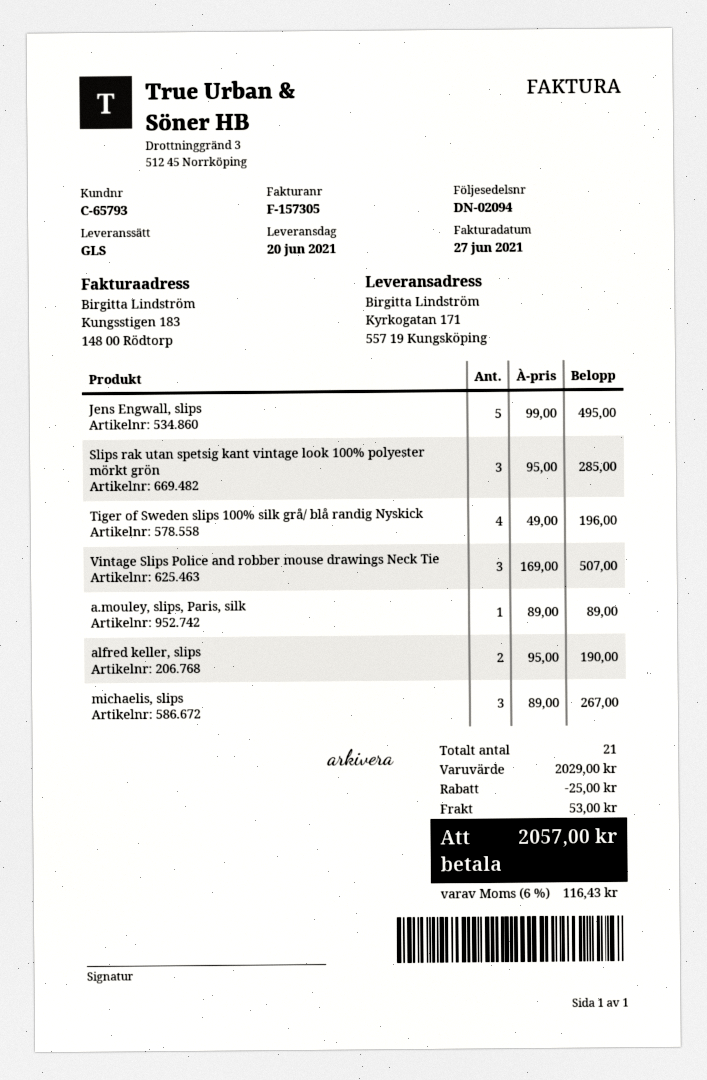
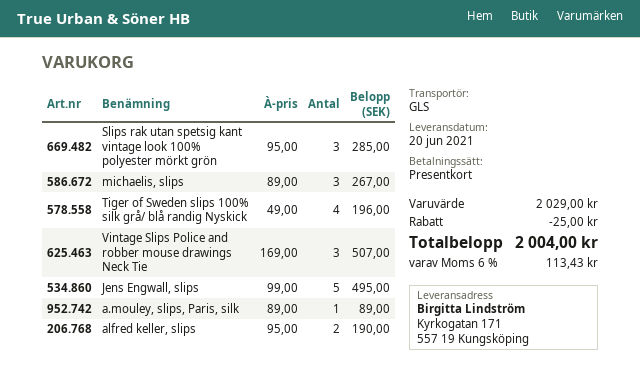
shipping: 53.00 -> none
tax: 6% = 116.43 -> 6% = 113.43
total: 2057.00 -> 2004.00

